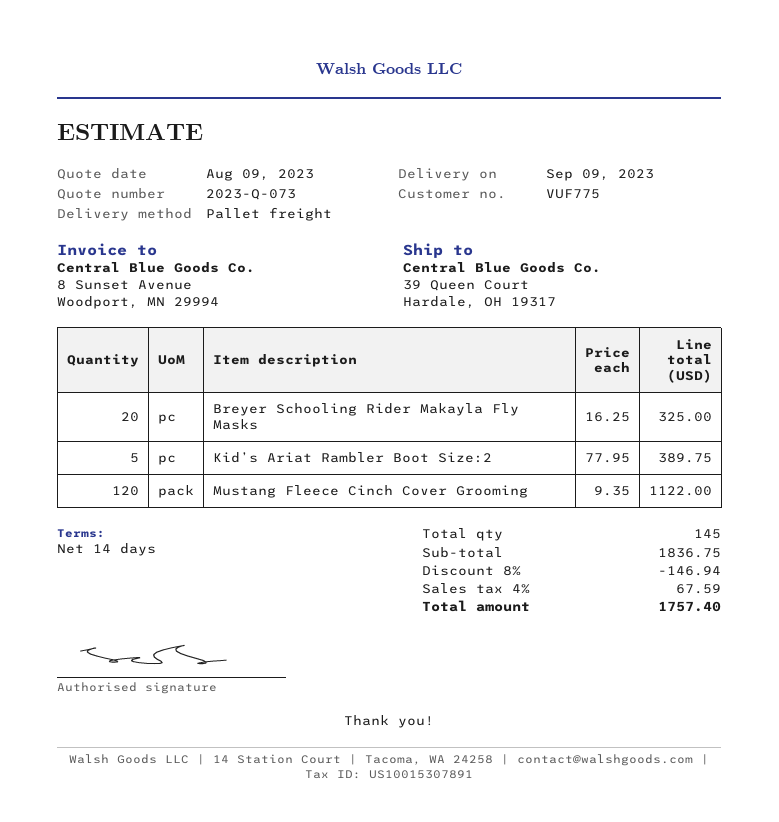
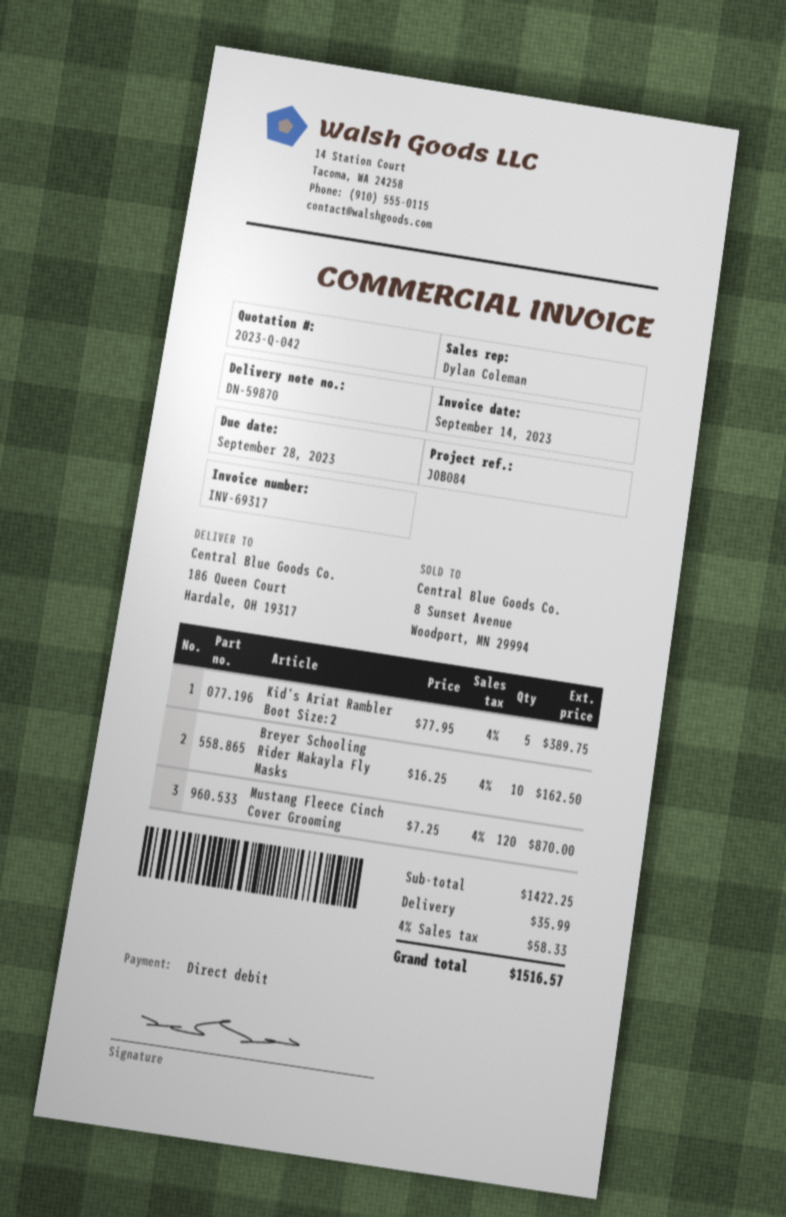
quote number: 2023-Q-073 -> 2023-Q-042
ship to: 39 Queen Court, Hardale, OH 19317 -> 186 Queen Court, Hardale, OH 19317
Breyer Schooling Rider Makayla Fly Masks: 20 x 16.25 = 325.00 -> 10 x 16.25 = 162.50
Mustang Fleece Cinch Cover Grooming: 120 x 9.35 = 1122.00 -> 120 x 7.25 = 870.00
subtotal: 1836.75 -> 1422.25
discount: 8% = 146.94 -> none
shipping: none -> 35.99
tax: 4% = 67.59 -> 4% = 58.33
total: 1757.40 -> 1516.57

